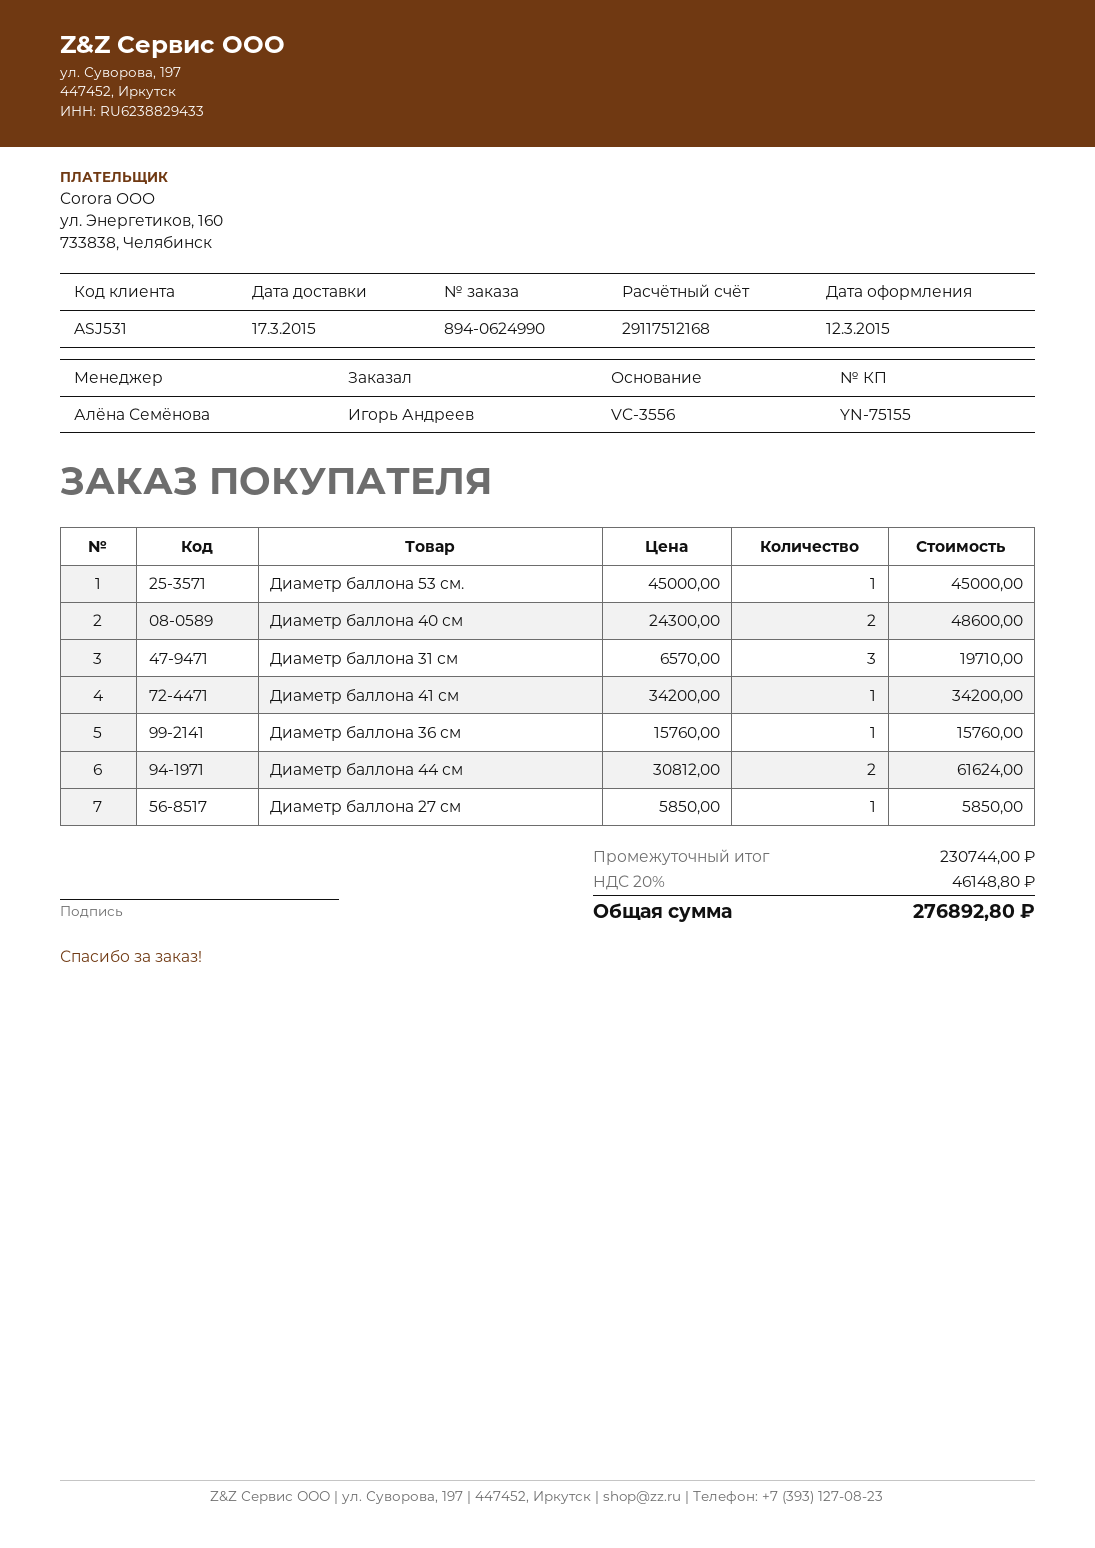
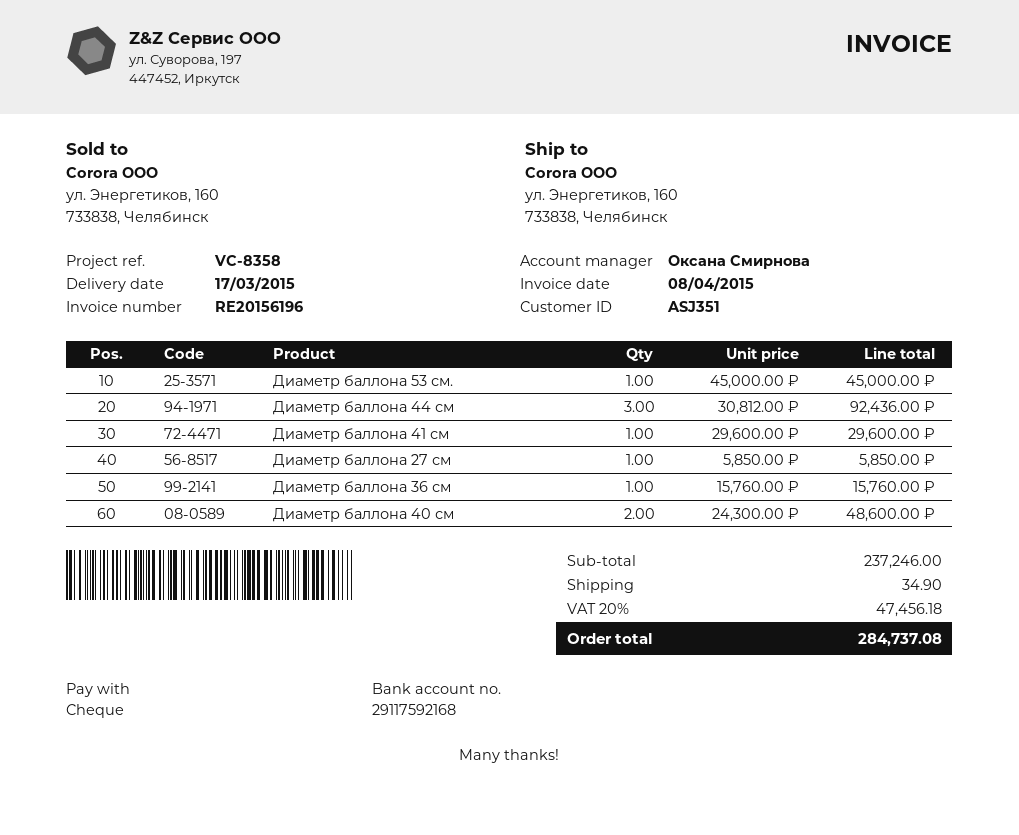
customer number: ASJ531 -> ASJ351
reference: VC-3556 -> VC-8358
sales rep: Алёна Семёнова -> Оксана Смирнова
bank account: 29117512168 -> 29117592168
Диаметр баллона 31 см: 3 x 6570.00 = 19710.00 -> none
Диаметр баллона 41 см: 1 x 34200.00 = 34200.00 -> 1 x 29600.00 = 29600.00
Диаметр баллона 44 см: 2 x 30812.00 = 61624.00 -> 3 x 30812.00 = 92436.00
subtotal: 230744.00 -> 237246.00
shipping: none -> 34.90
tax: 20% = 46148.80 -> 20% = 47456.18
total: 276892.80 -> 284737.08

